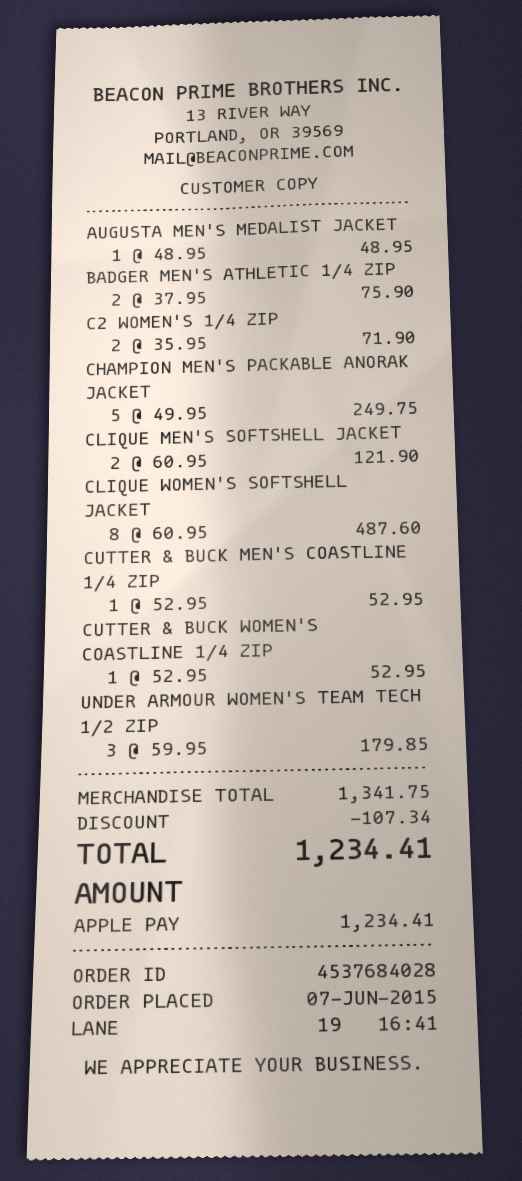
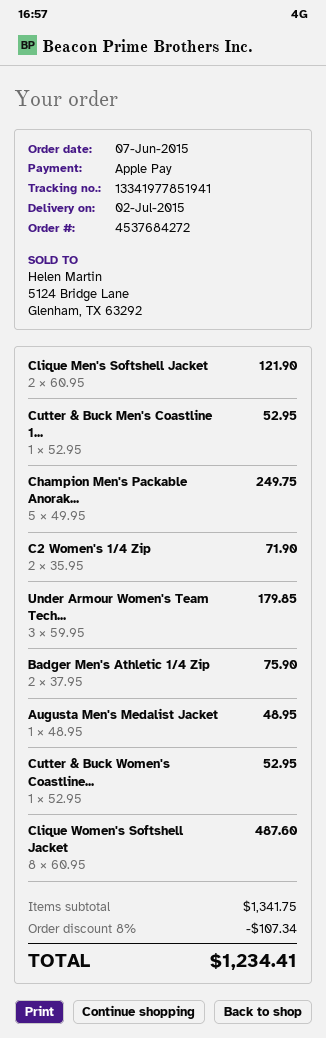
order number: 4537684028 -> 4537684272

